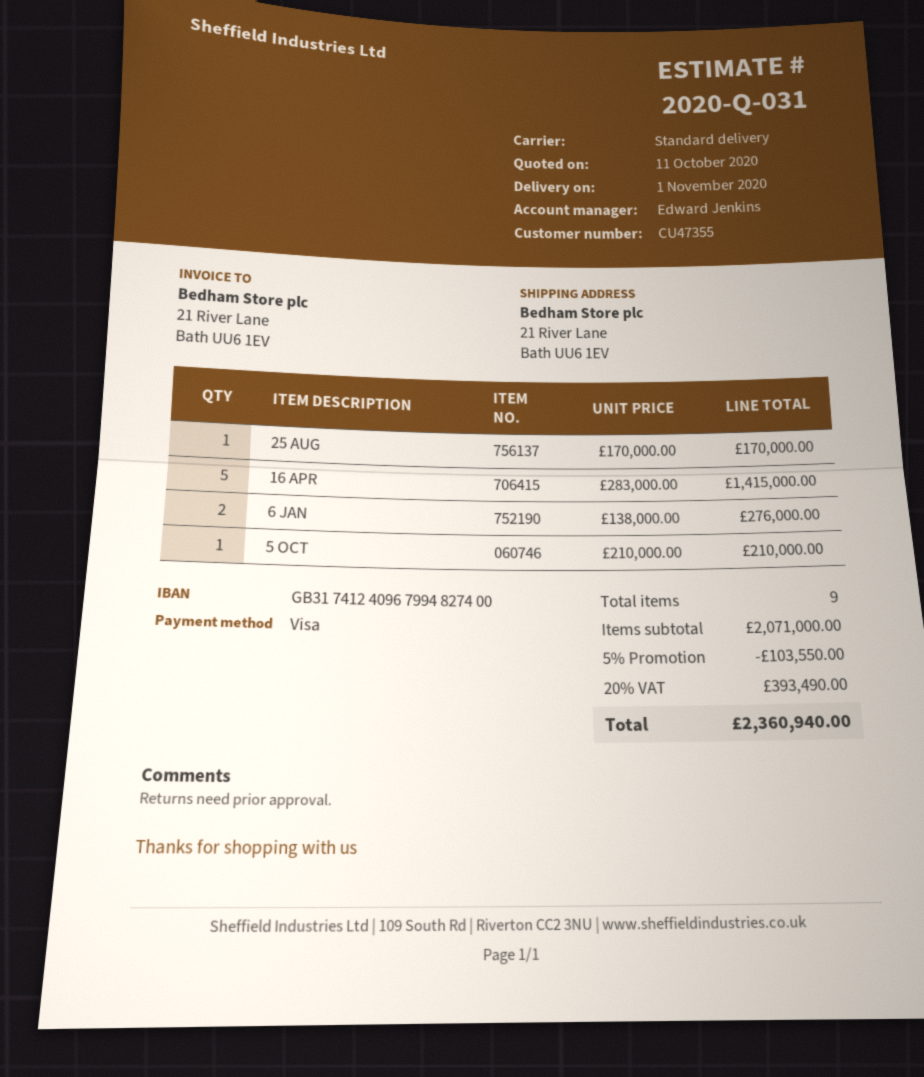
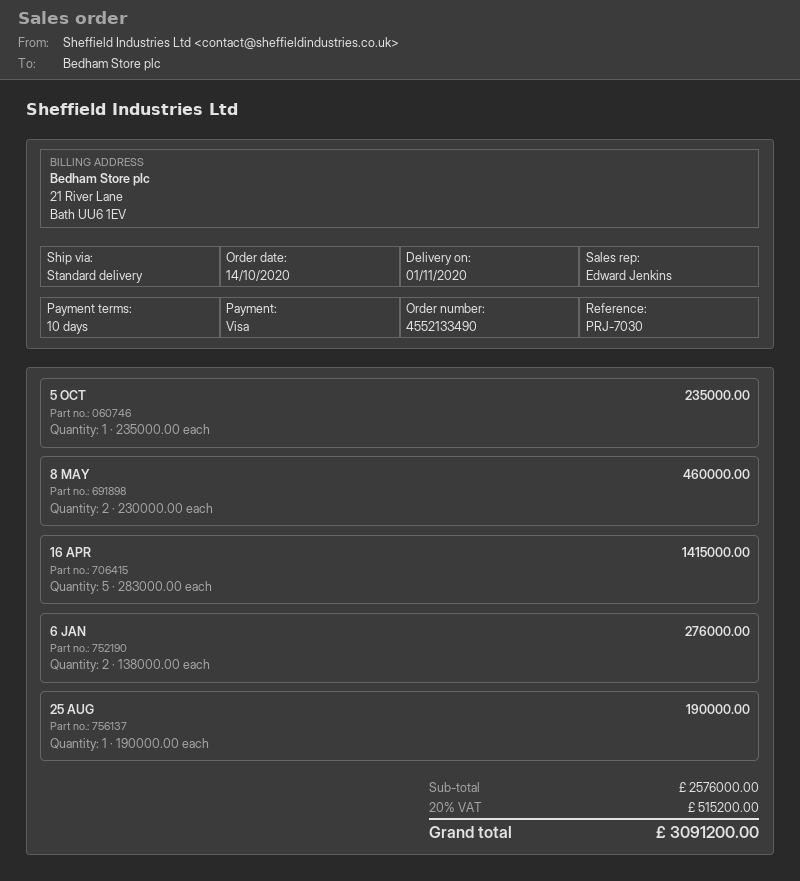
25 AUG: 1 x 170000.00 = 170000.00 -> 1 x 190000.00 = 190000.00
5 OCT: 1 x 210000.00 = 210000.00 -> 1 x 235000.00 = 235000.00
8 MAY: none -> 2 x 230000.00 = 460000.00
subtotal: 2071000.00 -> 2576000.00
discount: 5% = 103550.00 -> none
tax: 20% = 393490.00 -> 20% = 515200.00
total: 2360940.00 -> 3091200.00

